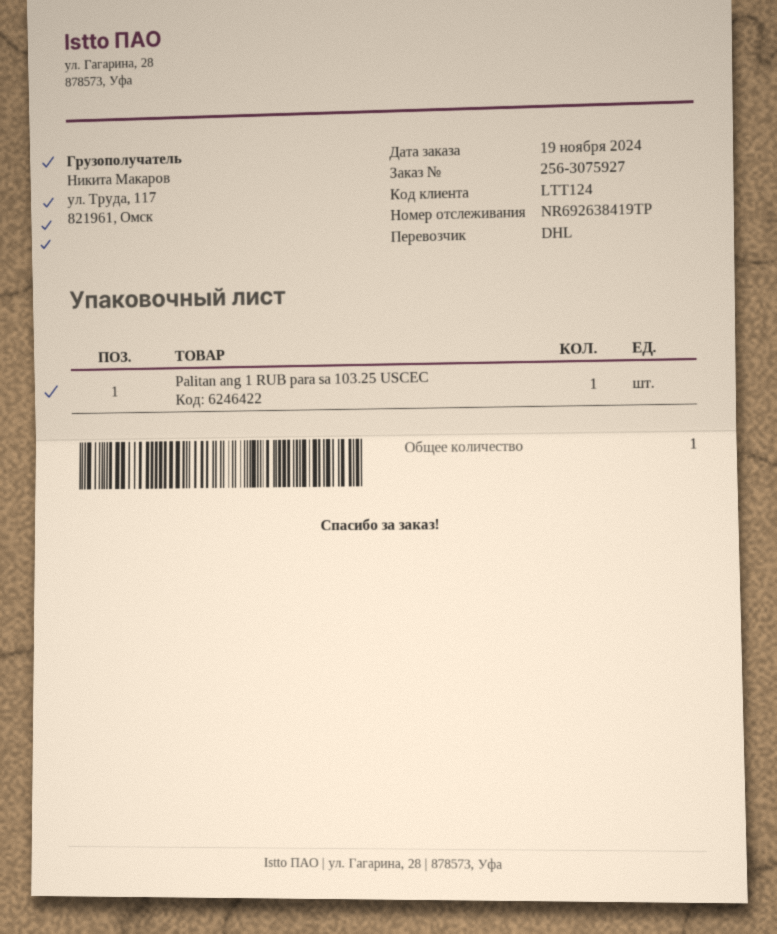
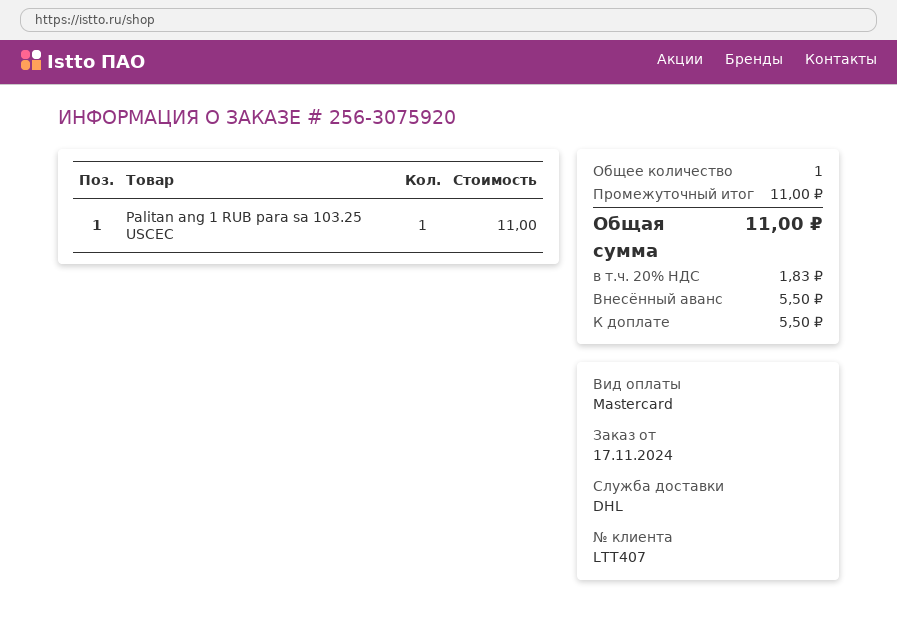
order number: 256-3075927 -> 256-3075920
order date: 2024-11-19 -> 2024-11-17
customer number: LTT124 -> LTT407

